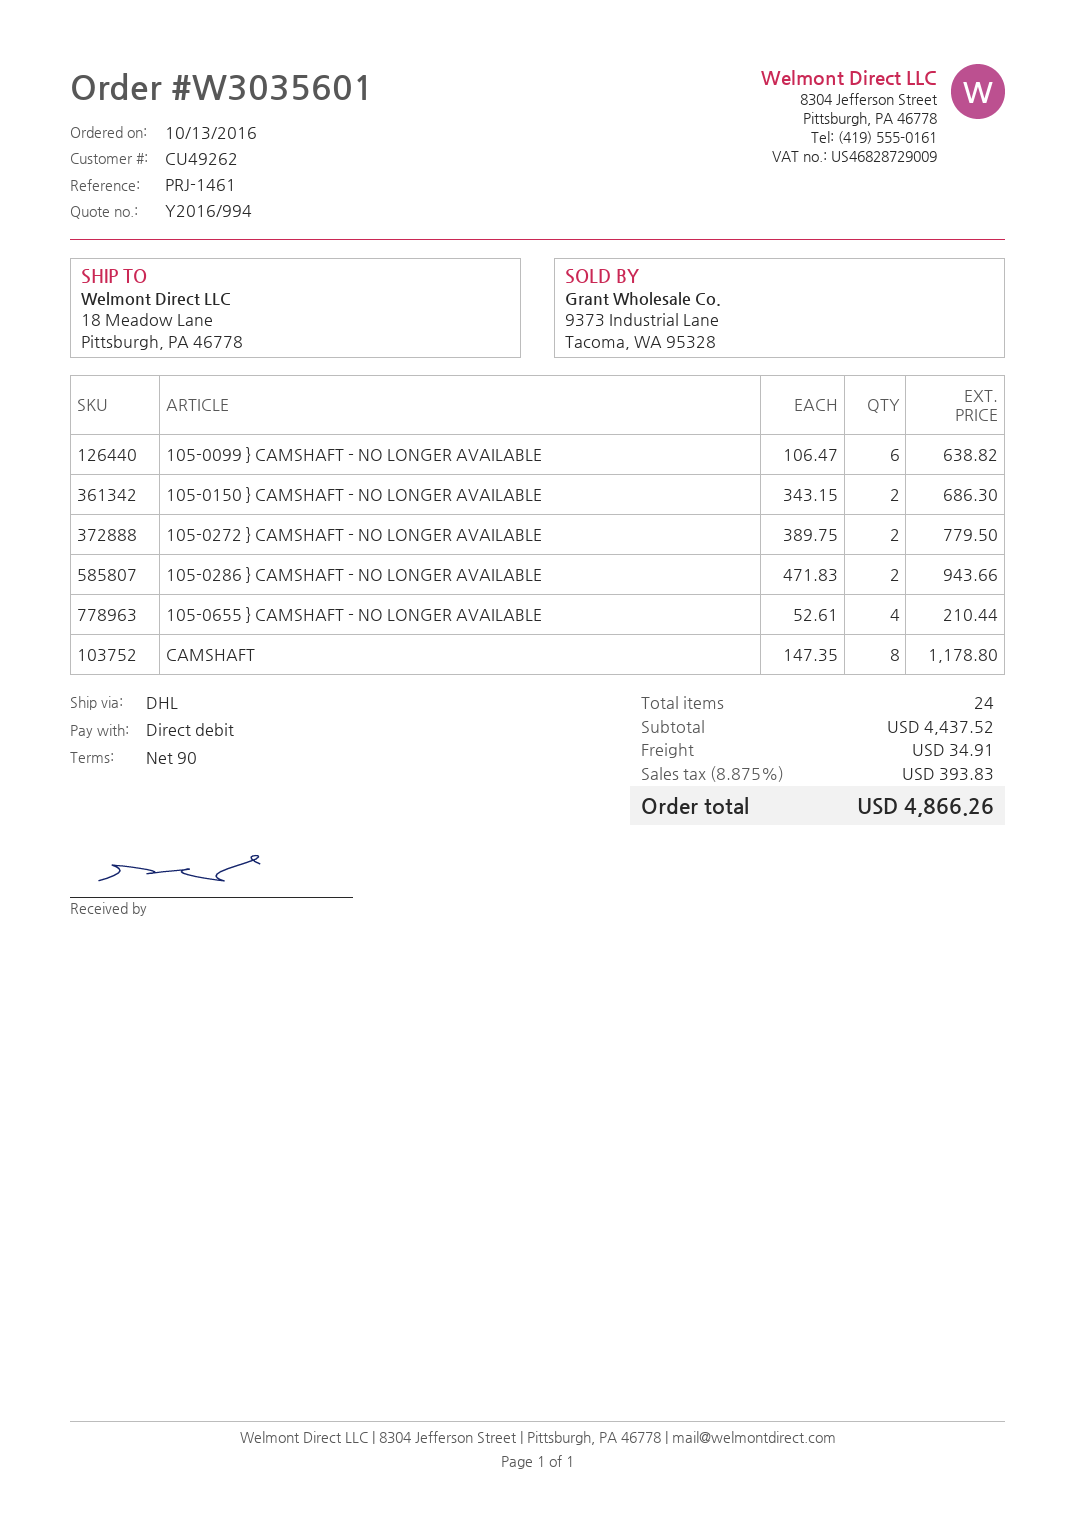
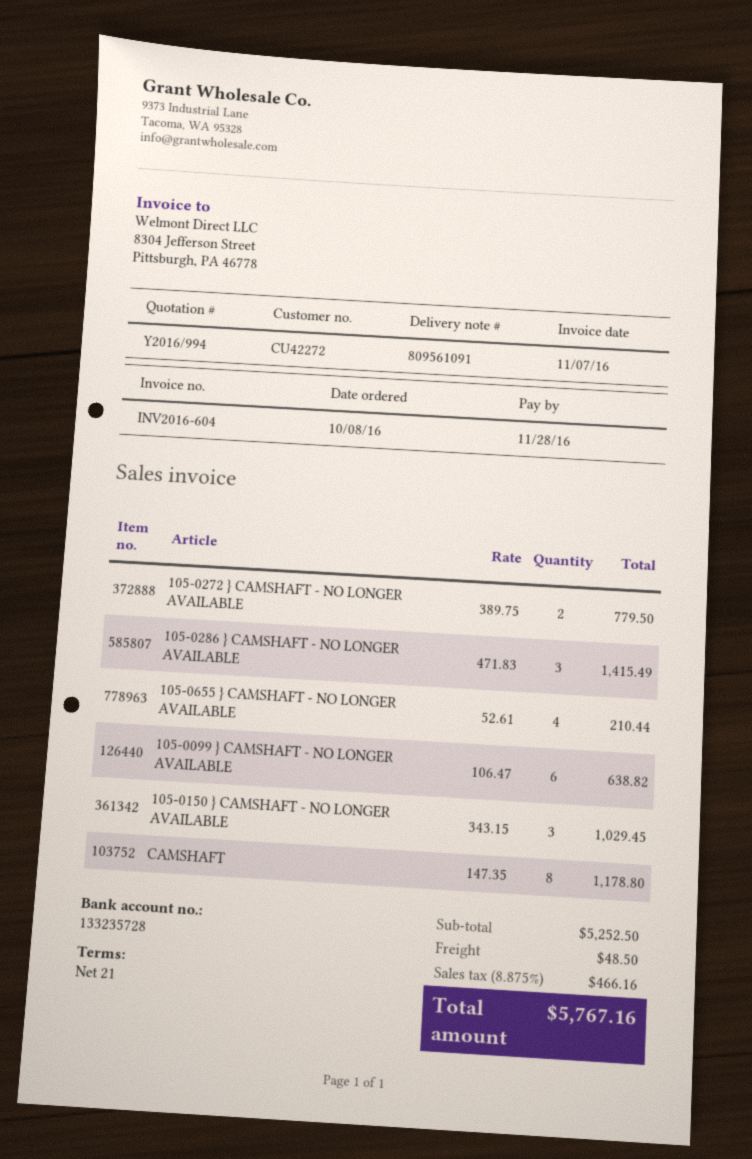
order date: 2016-10-13 -> 2016-10-08
payment terms: 90 days -> 21 days
customer number: CU49262 -> CU42272
105-0150 } CAMSHAFT - NO LONGER AVAILABLE: 2 x 343.15 = 686.30 -> 3 x 343.15 = 1029.45
105-0286 } CAMSHAFT - NO LONGER AVAILABLE: 2 x 471.83 = 943.66 -> 3 x 471.83 = 1415.49
subtotal: 4437.52 -> 5252.50
shipping: 34.91 -> 48.50
tax: 8.875% = 393.83 -> 8.875% = 466.16
total: 4866.26 -> 5767.16

